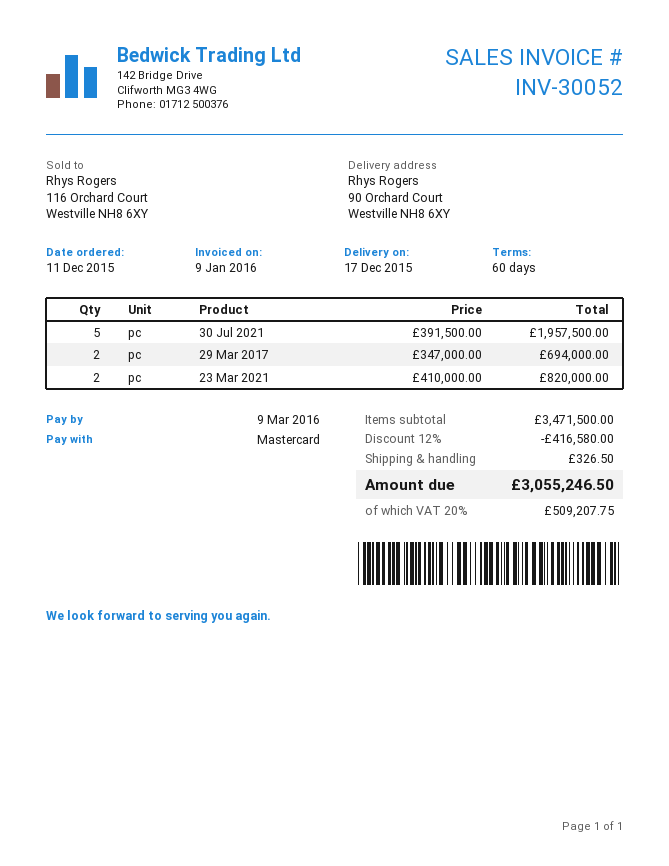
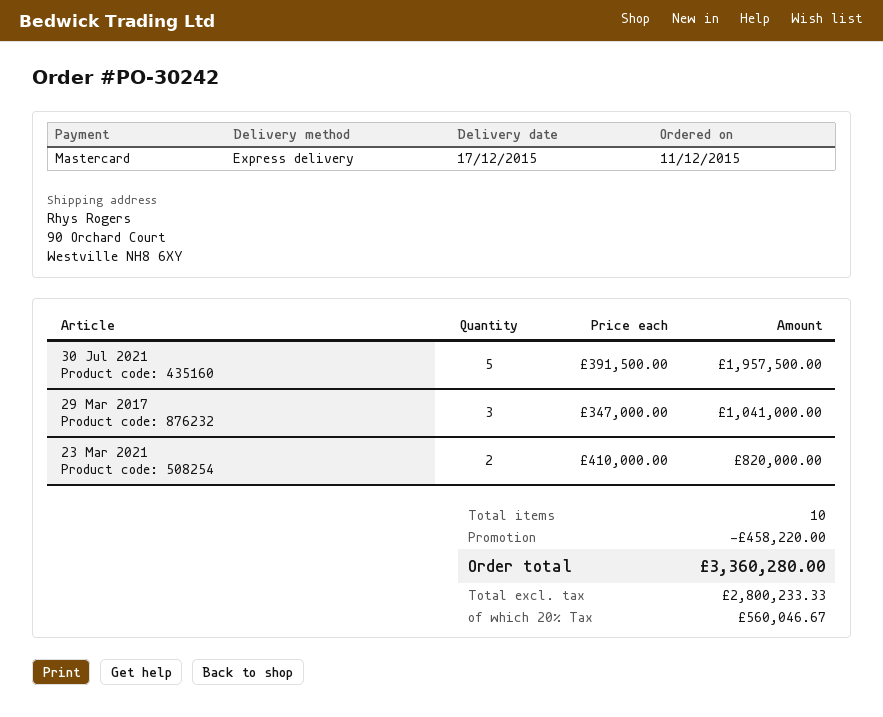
29 Mar 2017: 2 x 347000.00 = 694000.00 -> 3 x 347000.00 = 1041000.00
discount: 416580.00 -> 458220.00
shipping: 326.50 -> none
tax: 20% = 509207.75 -> 20% = 560046.67
total: 3055246.50 -> 3360280.00

